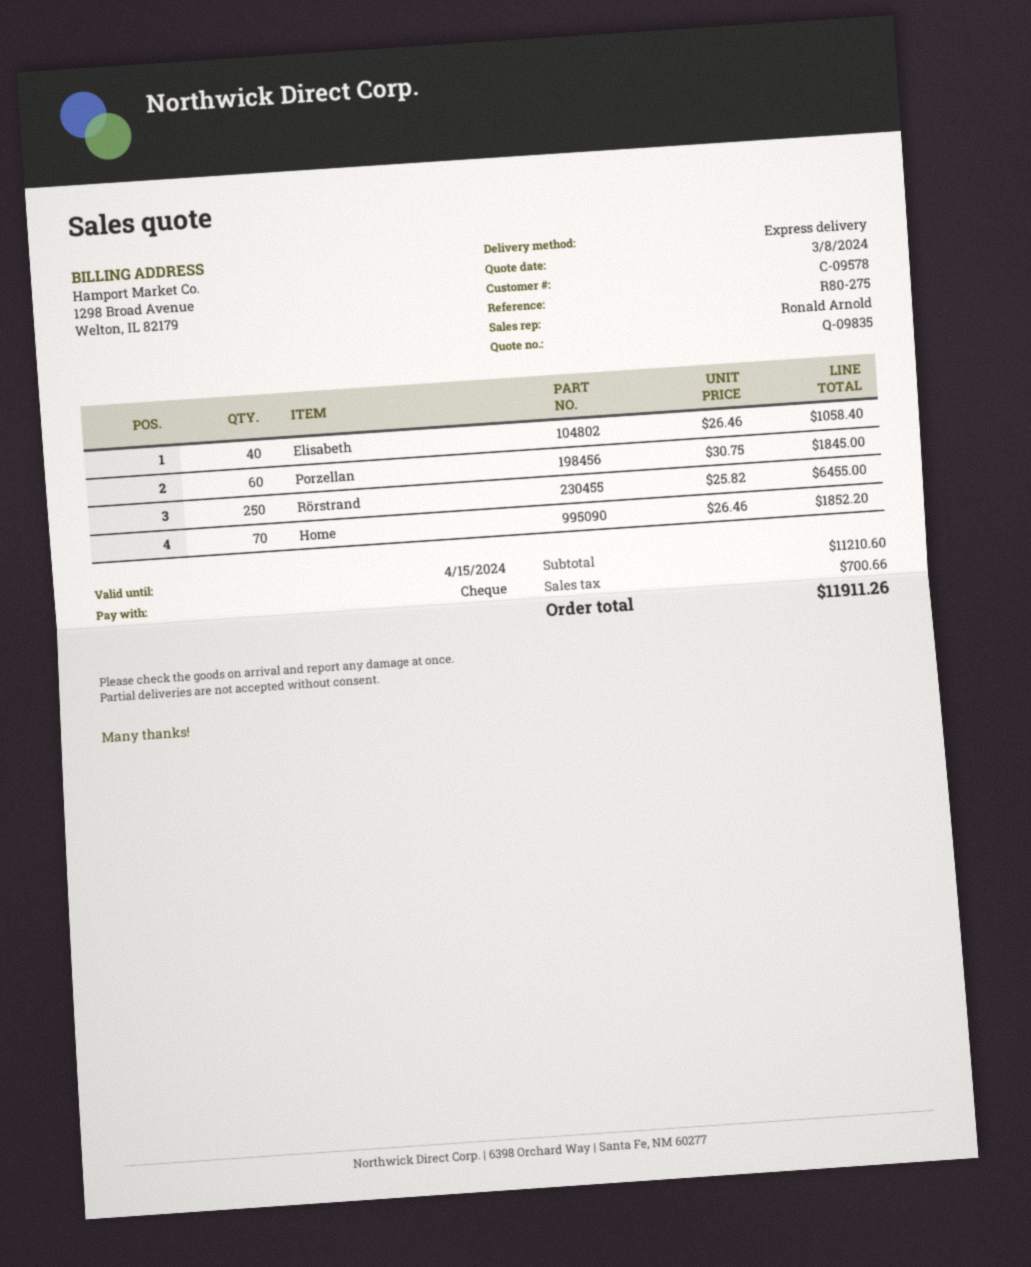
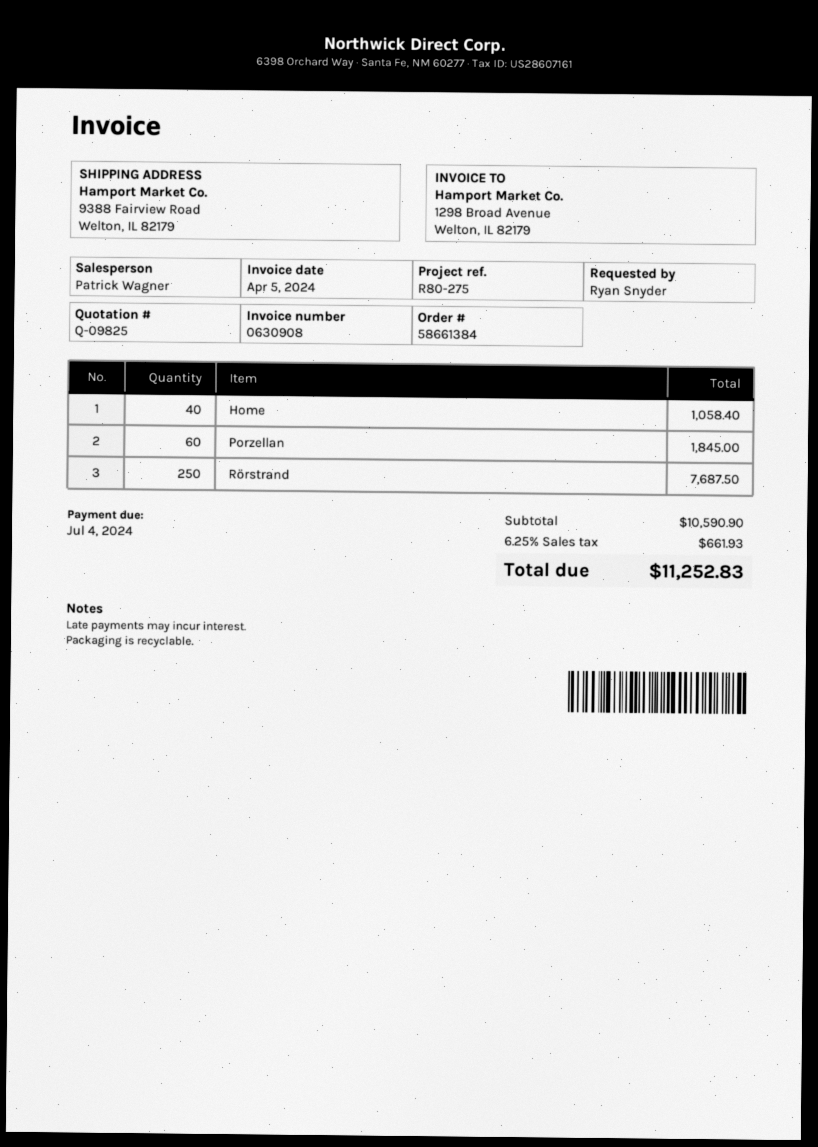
quote number: Q-09835 -> Q-09825
sales rep: Ronald Arnold -> Patrick Wagner
Elisabeth: 40 for 1058.40 -> none
Rörstrand: 250 for 6455.00 -> 250 for 7687.50
Home: 70 for 1852.20 -> 40 for 1058.40
subtotal: 11210.60 -> 10590.90
tax: 700.66 -> 661.93
total: 11911.26 -> 11252.83

